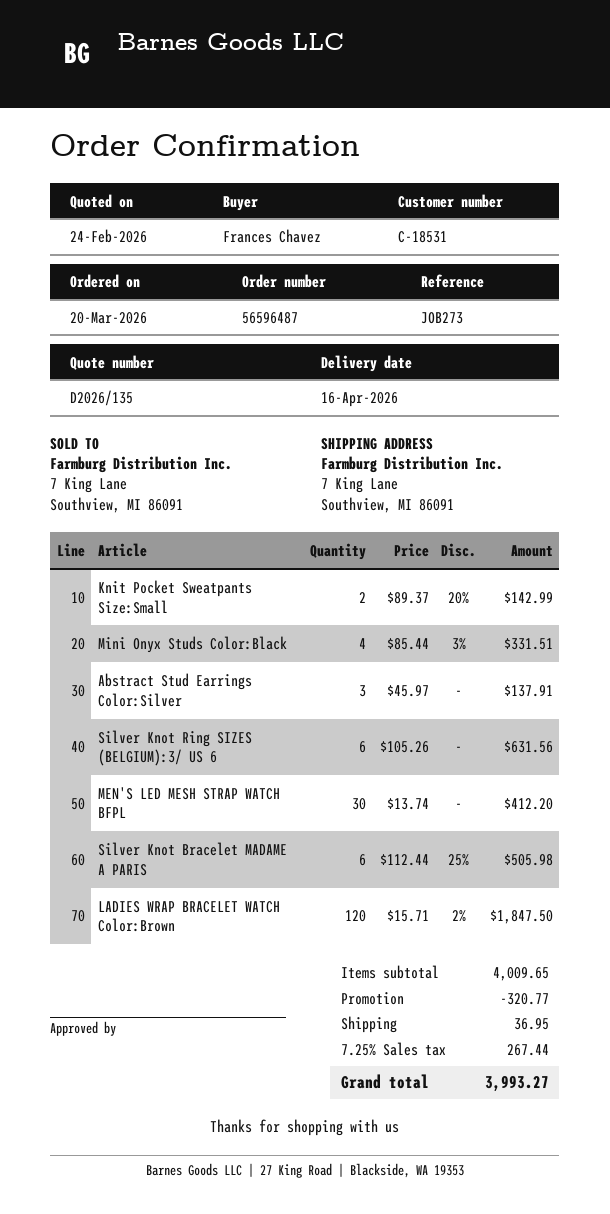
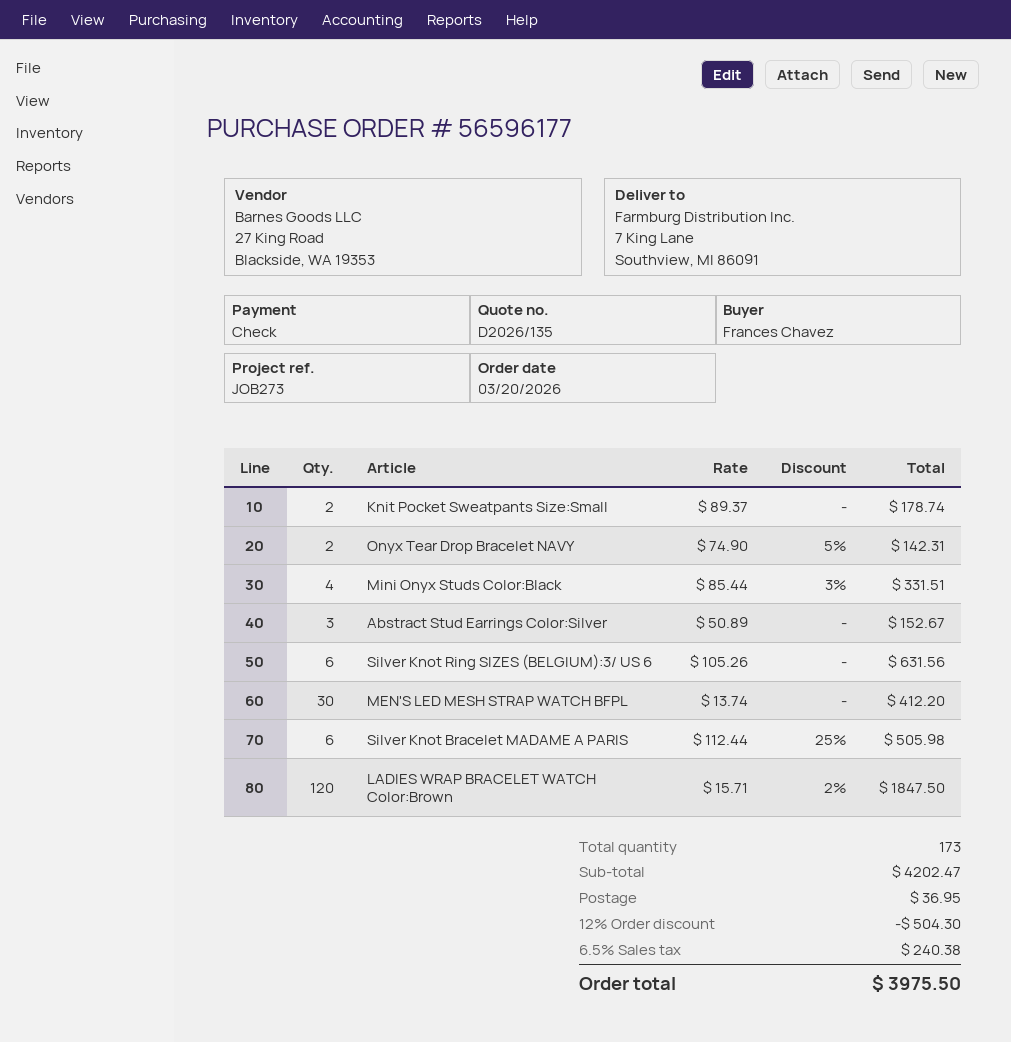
order number: 56596487 -> 56596177
Knit Pocket Sweatpants Size:Small: 2 x 89.37 - 20% = 142.99 -> 2 x 89.37 = 178.74
Abstract Stud Earrings Color:Silver: 3 x 45.97 = 137.91 -> 3 x 50.89 = 152.67
Onyx Tear Drop Bracelet NAVY: none -> 2 x 74.90 - 5% = 142.31
subtotal: 4009.65 -> 4202.47
discount: 320.77 -> 504.30
tax: 7.25% = 267.44 -> 6.5% = 240.38
total: 3993.27 -> 3975.50

